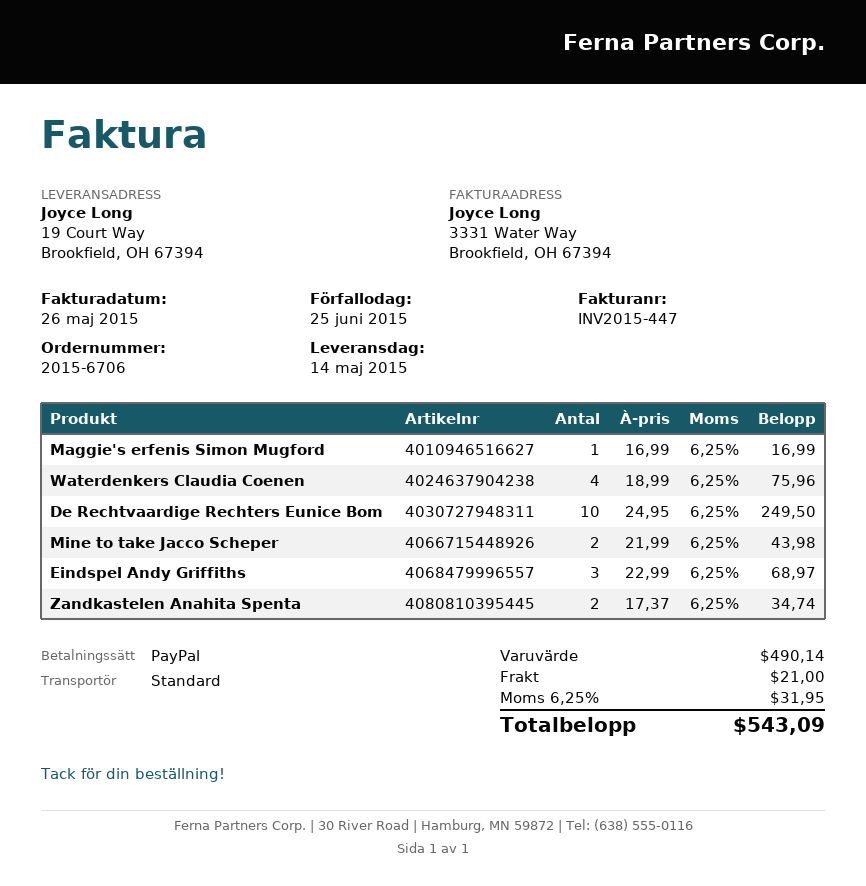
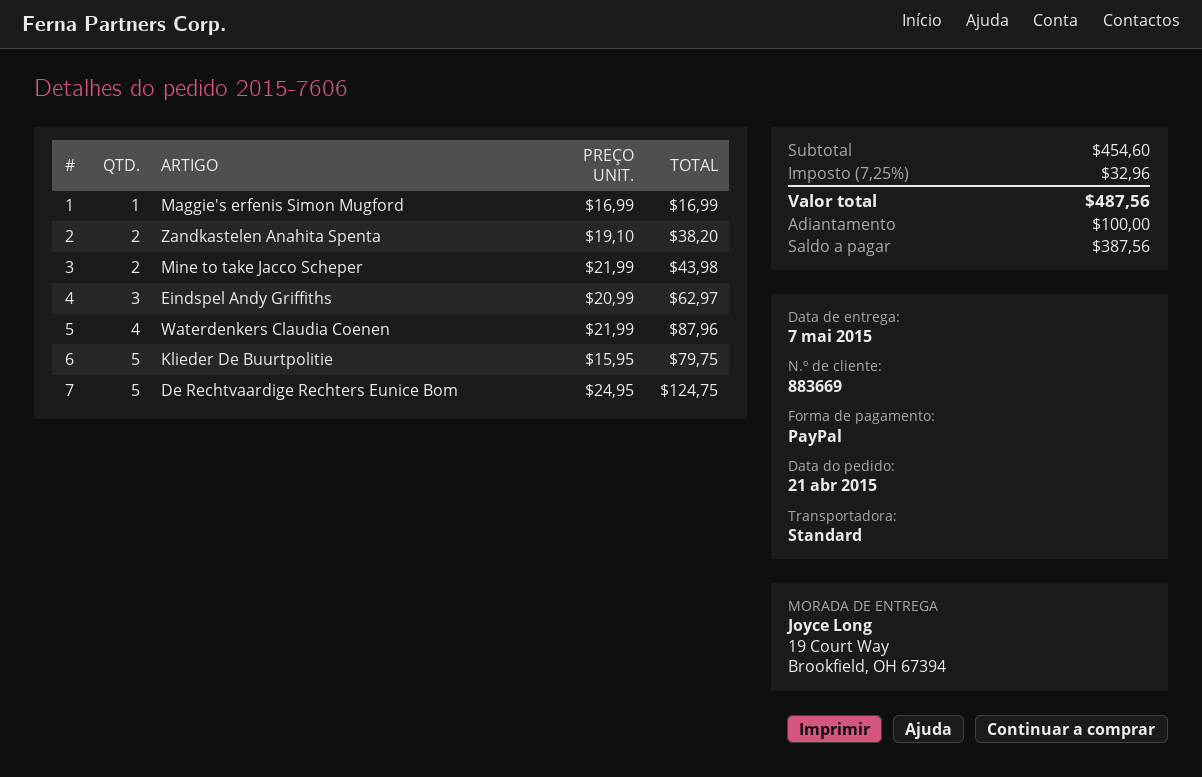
order number: 2015-6706 -> 2015-7606
delivery date: 2015-05-14 -> 2015-05-07
Waterdenkers Claudia Coenen: 4 x 18.99 = 75.96 -> 4 x 21.99 = 87.96
De Rechtvaardige Rechters Eunice Bom: 10 x 24.95 = 249.50 -> 5 x 24.95 = 124.75
Eindspel Andy Griffiths: 3 x 22.99 = 68.97 -> 3 x 20.99 = 62.97
Zandkastelen Anahita Spenta: 2 x 17.37 = 34.74 -> 2 x 19.10 = 38.20
Klieder De Buurtpolitie: none -> 5 x 15.95 = 79.75
subtotal: 490.14 -> 454.60
shipping: 21.00 -> none
tax: 6.25% = 31.95 -> 7.25% = 32.96
total: 543.09 -> 487.56

